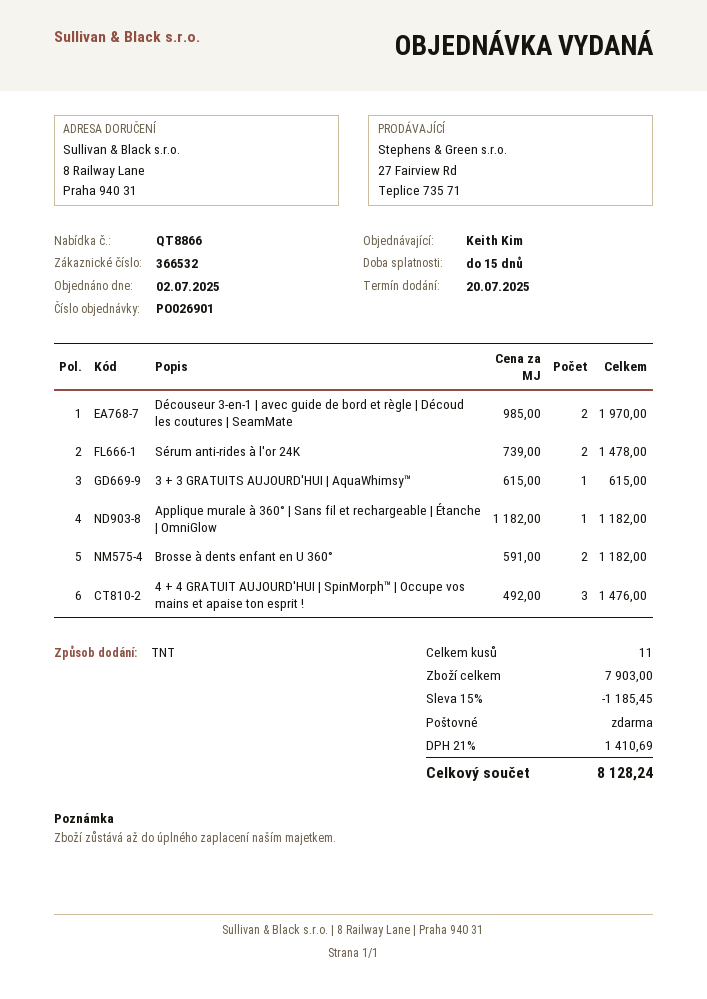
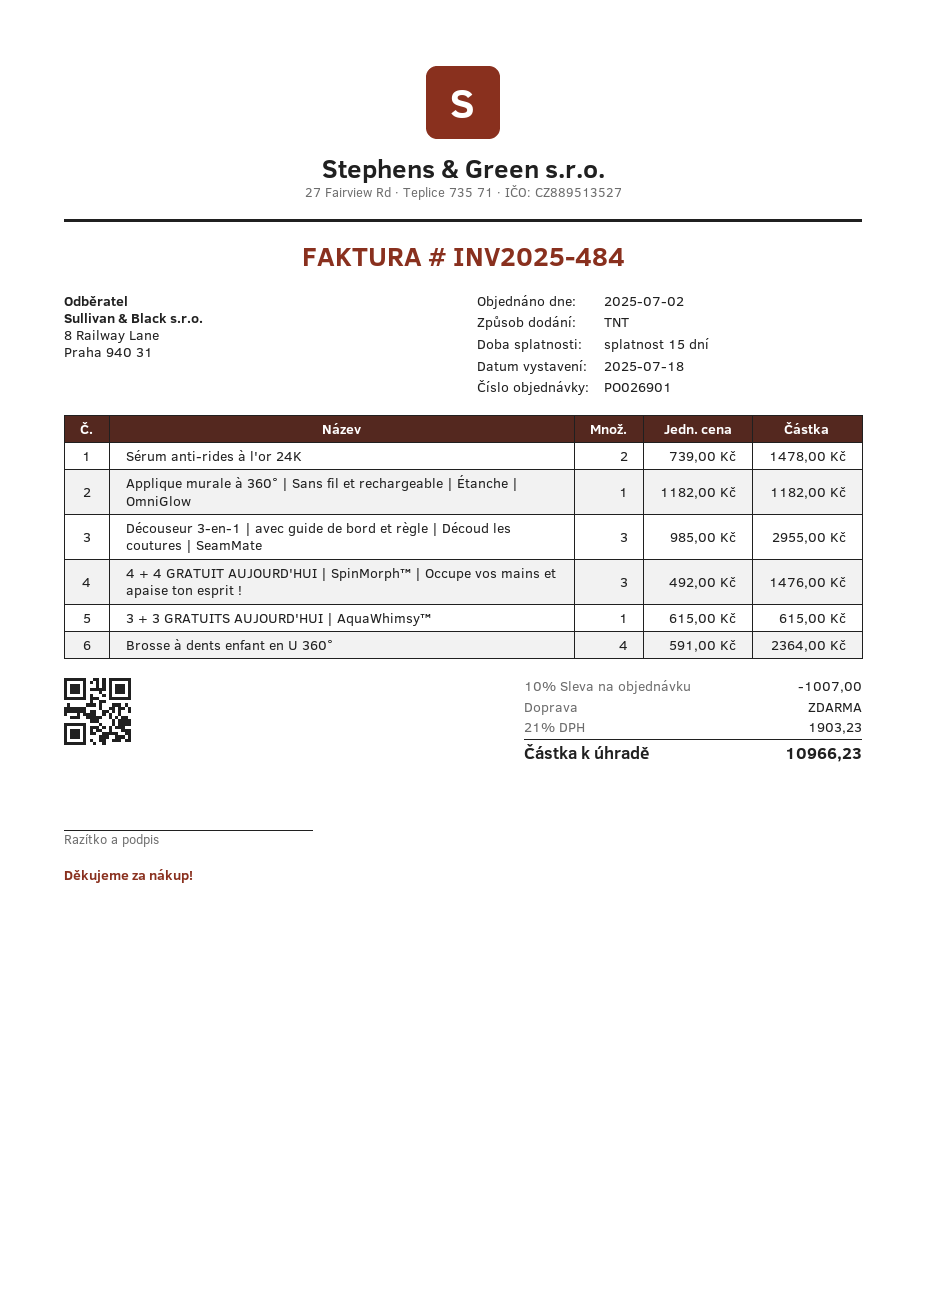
Découseur 3-en-1 | avec guide de bord et règle | Découd les coutures | SeamMate: 2 x 985.00 = 1970.00 -> 3 x 985.00 = 2955.00
Brosse à dents enfant en U 360°: 2 x 591.00 = 1182.00 -> 4 x 591.00 = 2364.00
discount: 15% = 1185.45 -> 10% = 1007.00
tax: 21% = 1410.69 -> 21% = 1903.23
total: 8128.24 -> 10966.23

